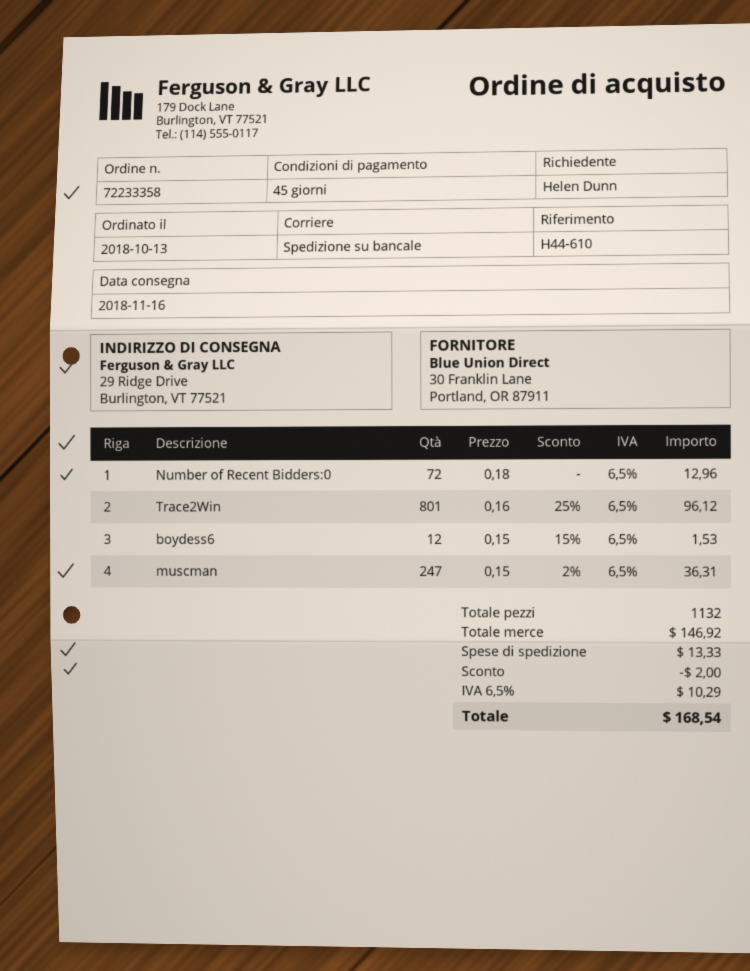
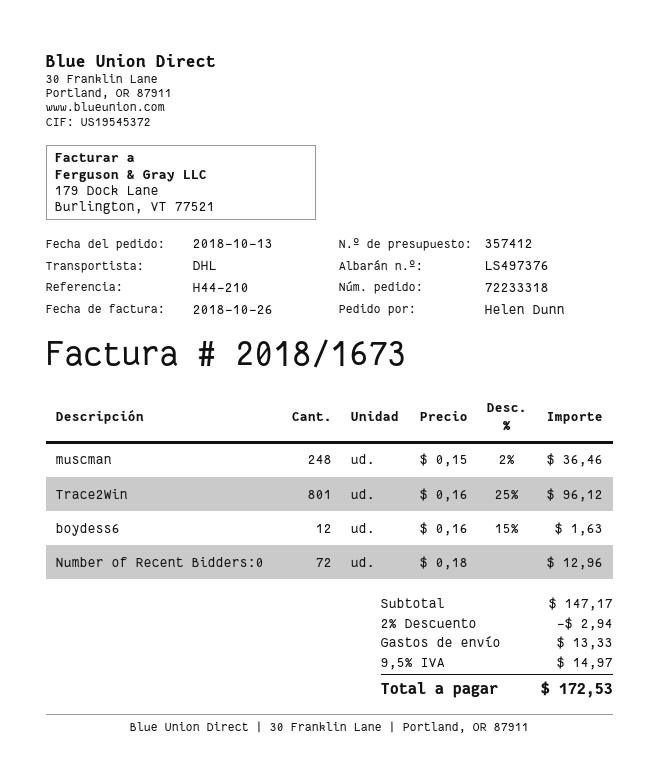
order number: 72233358 -> 72233318
reference: H44-610 -> H44-210
shipping method: pallet freight -> DHL
boydess6: 12 x 0.15 - 15% = 1.53 -> 12 x 0.16 - 15% = 1.63
muscman: 247 x 0.15 - 2% = 36.31 -> 248 x 0.15 - 2% = 36.46
subtotal: 146.92 -> 147.17
discount: 2.00 -> 2.94
tax: 6.5% = 10.29 -> 9.5% = 14.97
total: 168.54 -> 172.53

